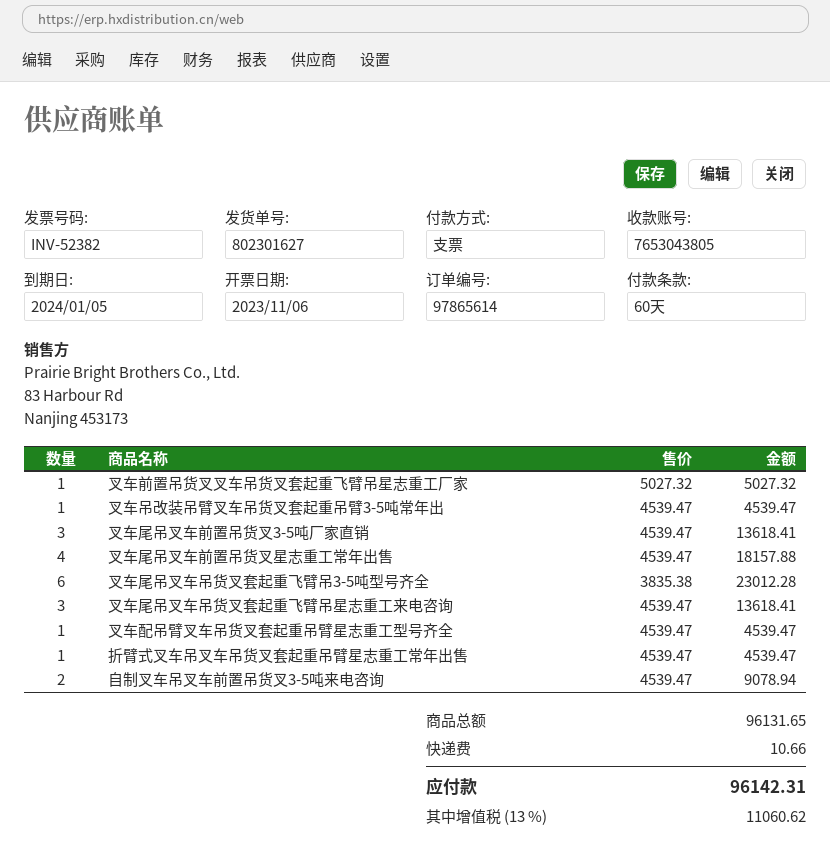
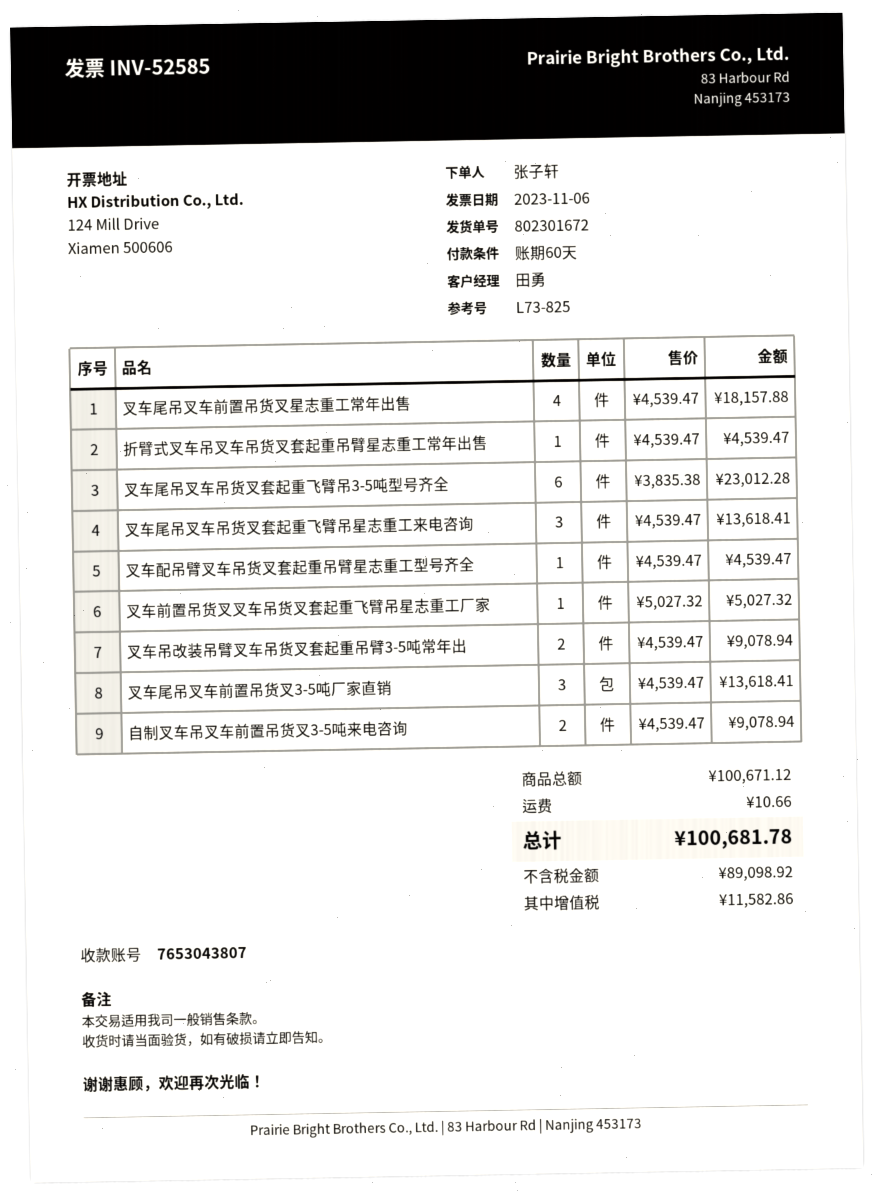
delivery note number: 802301627 -> 802301672
invoice number: INV-52382 -> INV-52585
bank account: 7653043805 -> 7653043807
叉车吊改装吊臂叉车吊货叉套起重吊臂3-5吨常年出: 1 x 4539.47 = 4539.47 -> 2 x 4539.47 = 9078.94
subtotal: 96131.65 -> 100671.12
tax: 11060.62 -> 11582.86
total: 96142.31 -> 100681.78

